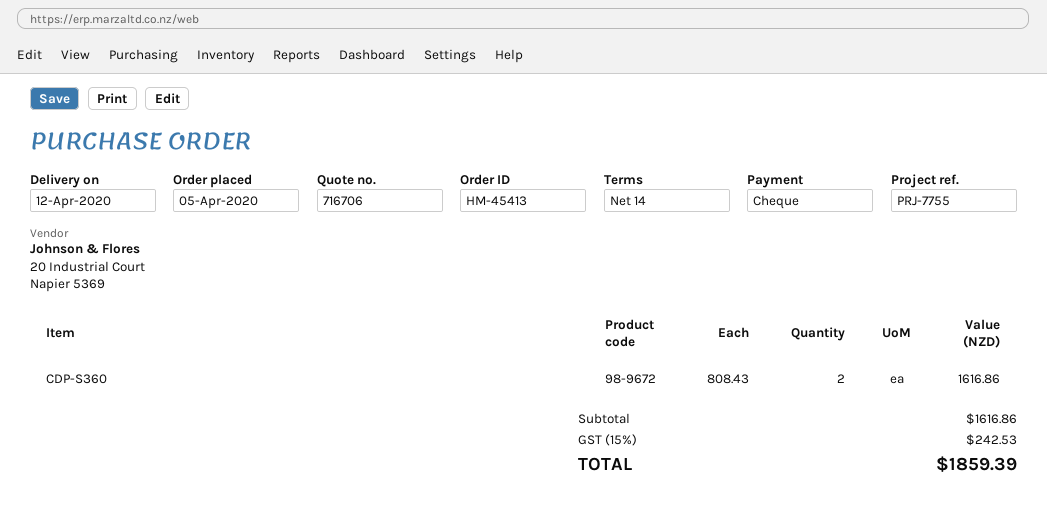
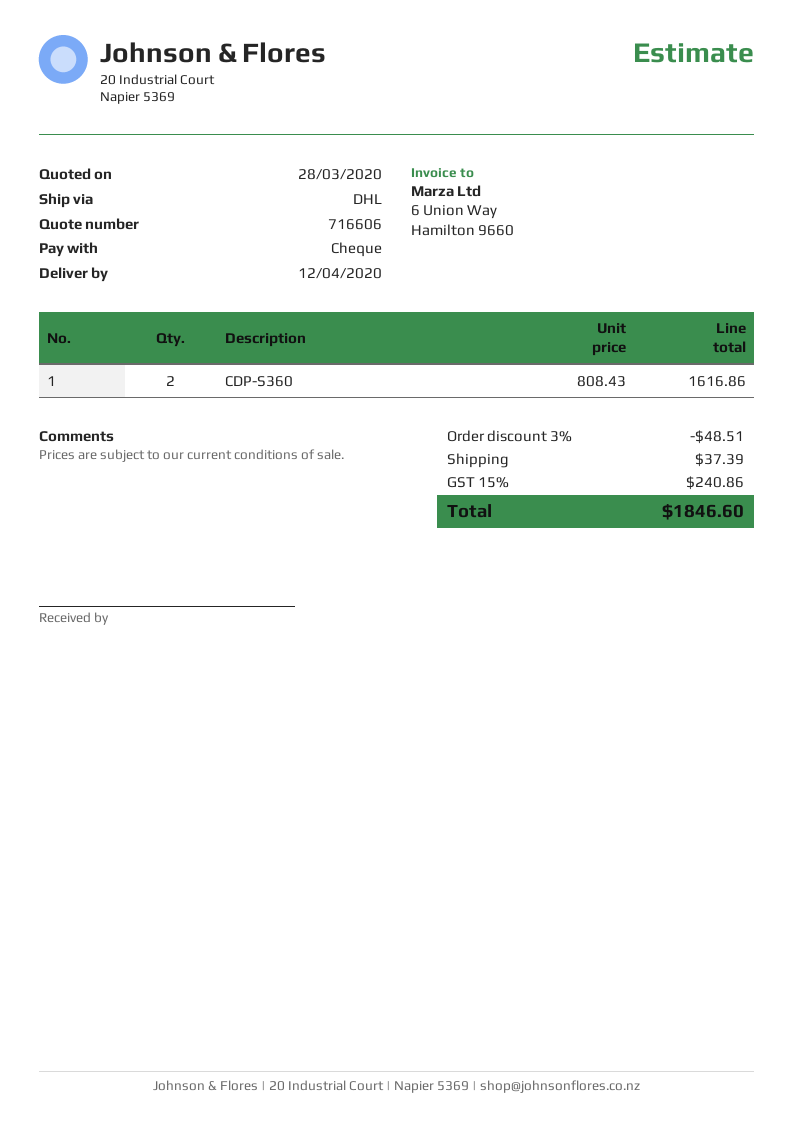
quote number: 716706 -> 716606
discount: none -> 3% = 48.51
shipping: none -> 37.39
tax: 15% = 242.53 -> 15% = 240.86
total: 1859.39 -> 1846.60

